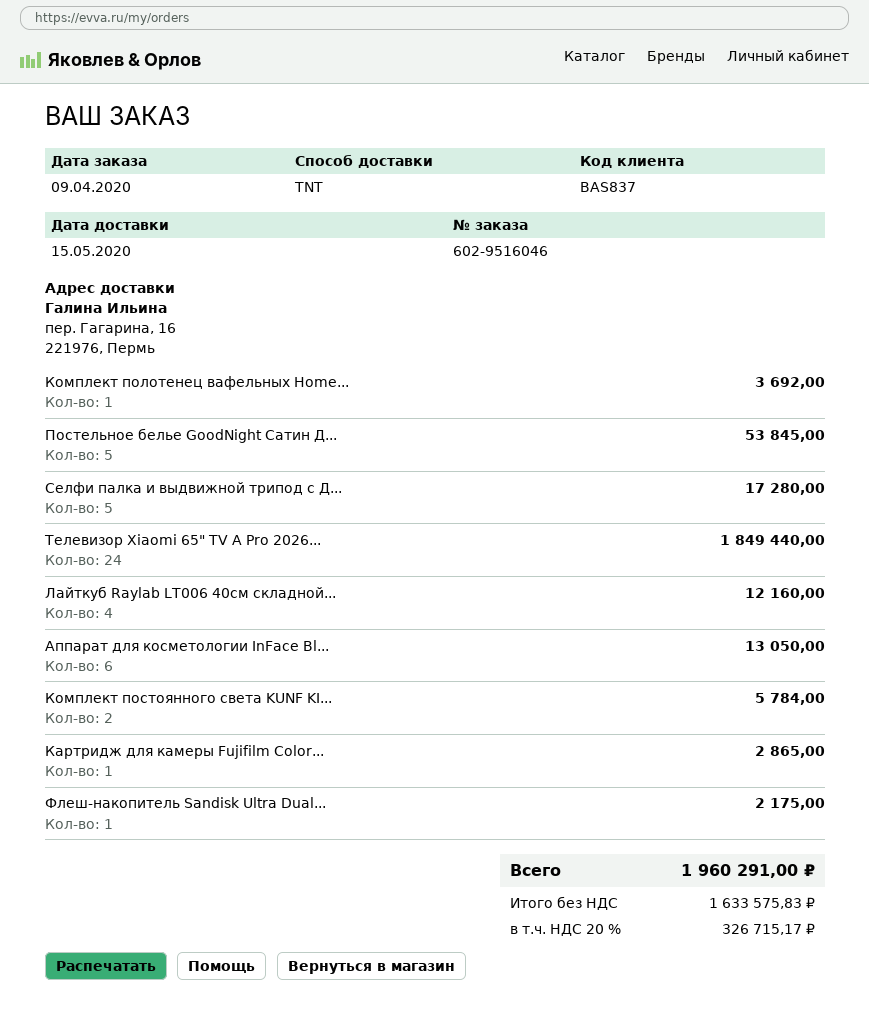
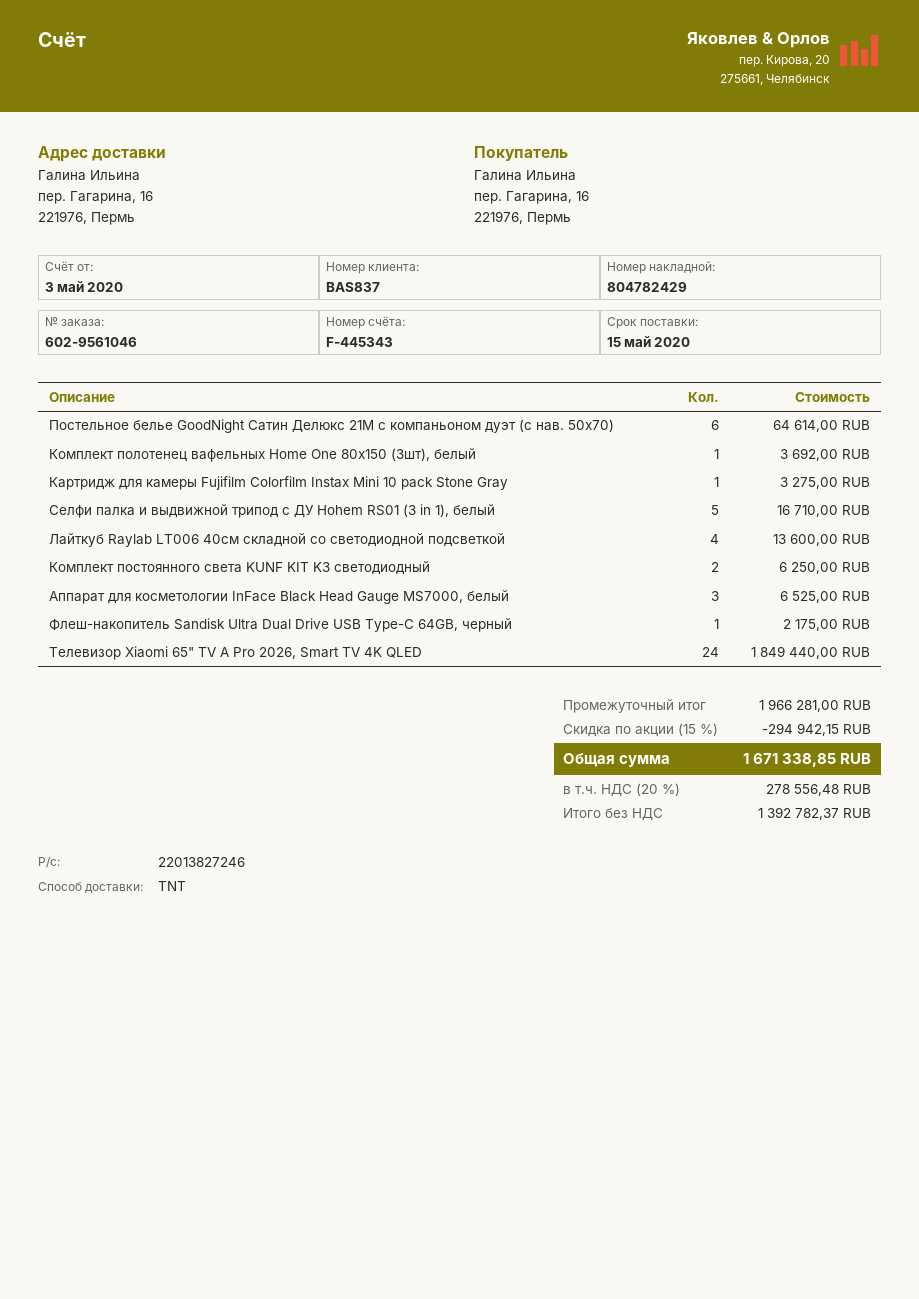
order number: 602-9516046 -> 602-9561046
Постельное белье GoodNight Сатин Д...: 5 for 53845.00 -> 6 for 64614.00
Селфи палка и выдвижной трипод с Д...: 5 for 17280.00 -> 5 for 16710.00
Лайткуб Raylab LT006 40см складной...: 4 for 12160.00 -> 4 for 13600.00
Аппарат для косметологии InFace Bl...: 6 for 13050.00 -> 3 for 6525.00
Комплект постоянного света KUNF KI...: 2 for 5784.00 -> 2 for 6250.00
Картридж для камеры Fujifilm Color...: 1 for 2865.00 -> 1 for 3275.00
discount: none -> 15% = 294942.15
net: 1633575.83 -> 1392782.37
tax: 20% = 326715.17 -> 20% = 278556.48
total: 1960291.00 -> 1671338.85

